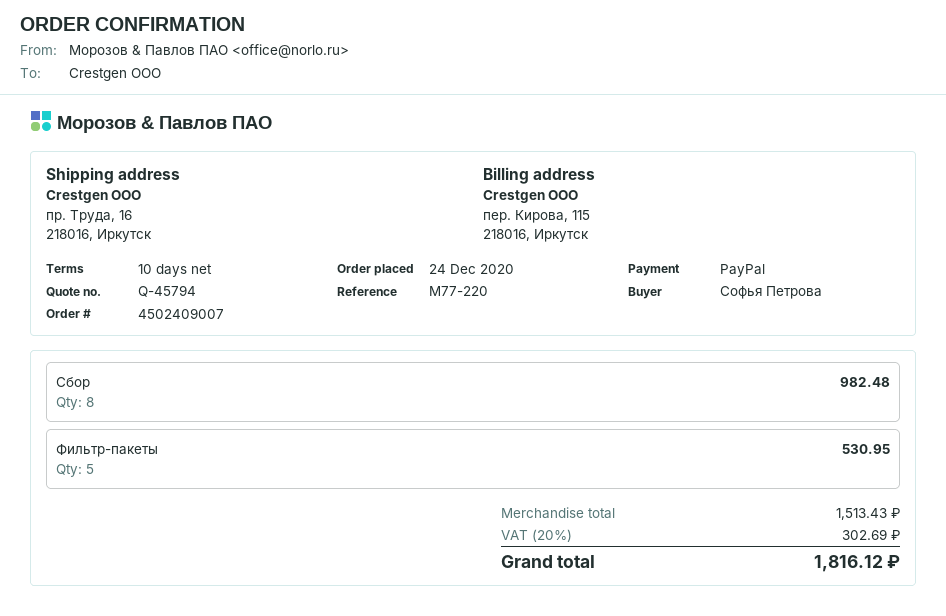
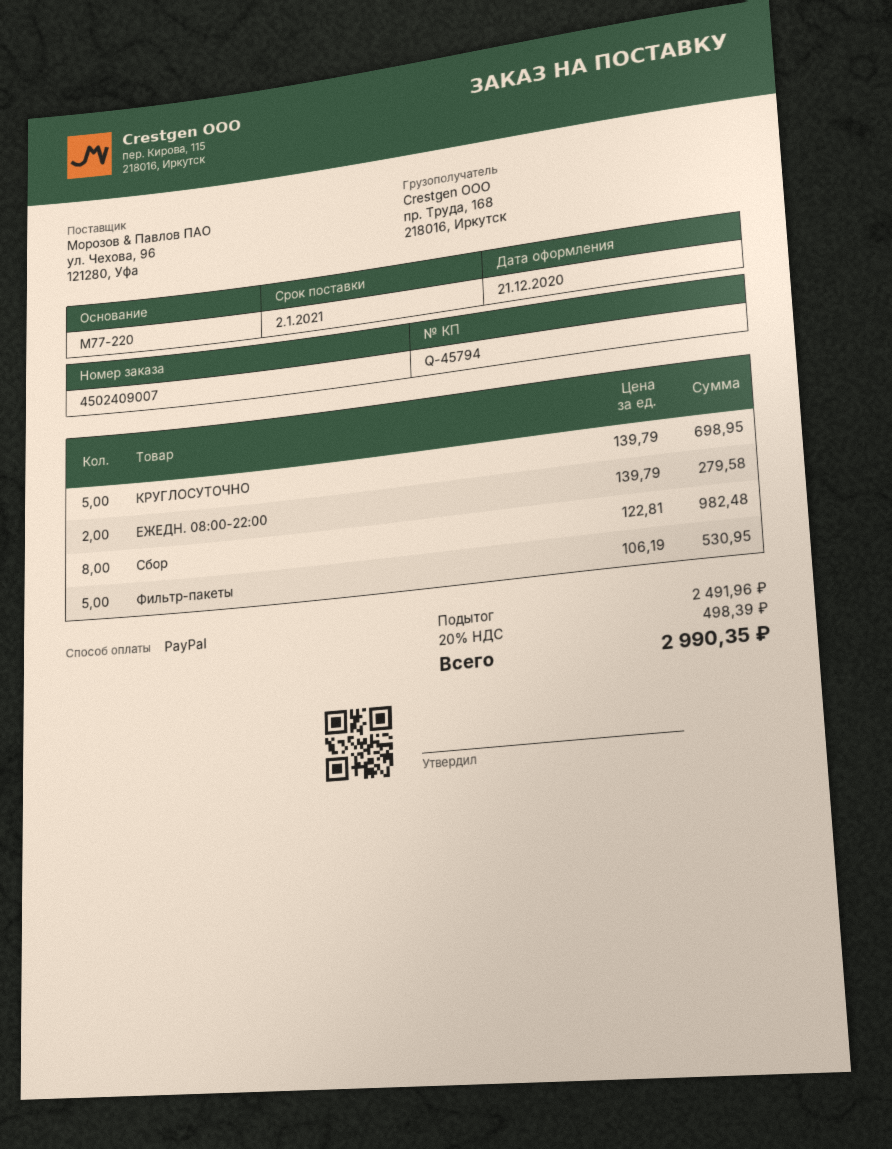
order date: 2020-12-24 -> 2020-12-21
ship to: пр. Труда, 16, 218016, Иркутск -> пр. Труда, 168, 218016, Иркутск
КРУГЛОСУТОЧНО: none -> 5 for 698.95
ЕЖЕДН. 08:00-22:00: none -> 2 for 279.58
subtotal: 1513.43 -> 2491.96
tax: 20% = 302.69 -> 20% = 498.39
total: 1816.12 -> 2990.35

